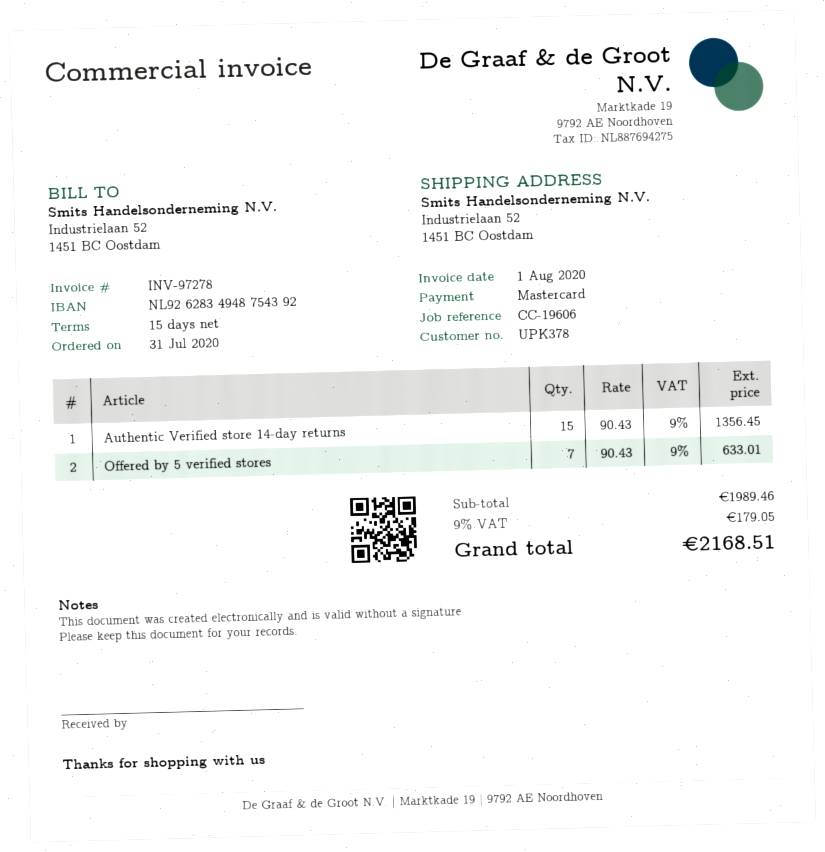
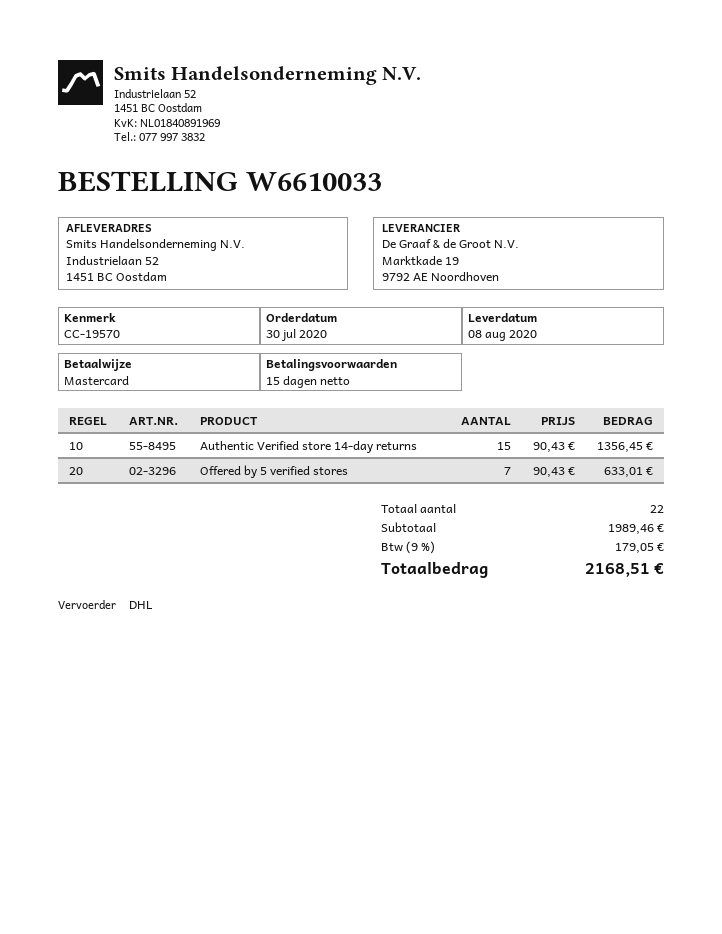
order date: 2020-07-31 -> 2020-07-30
reference: CC-19606 -> CC-19570

